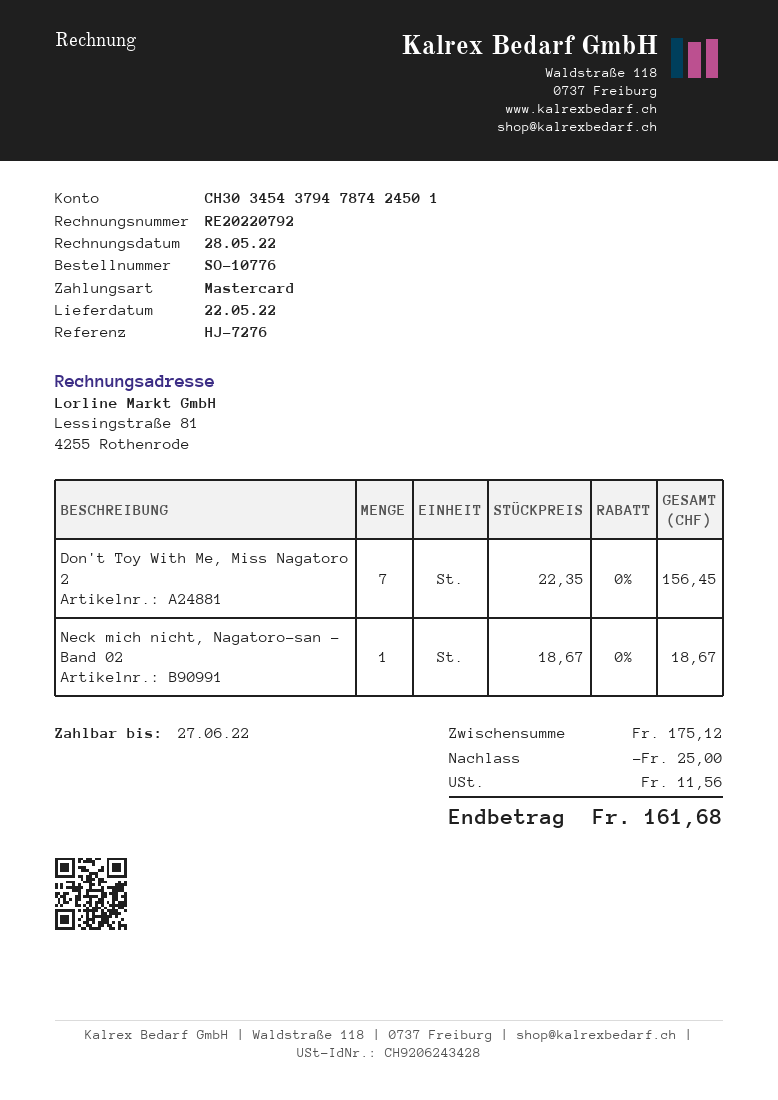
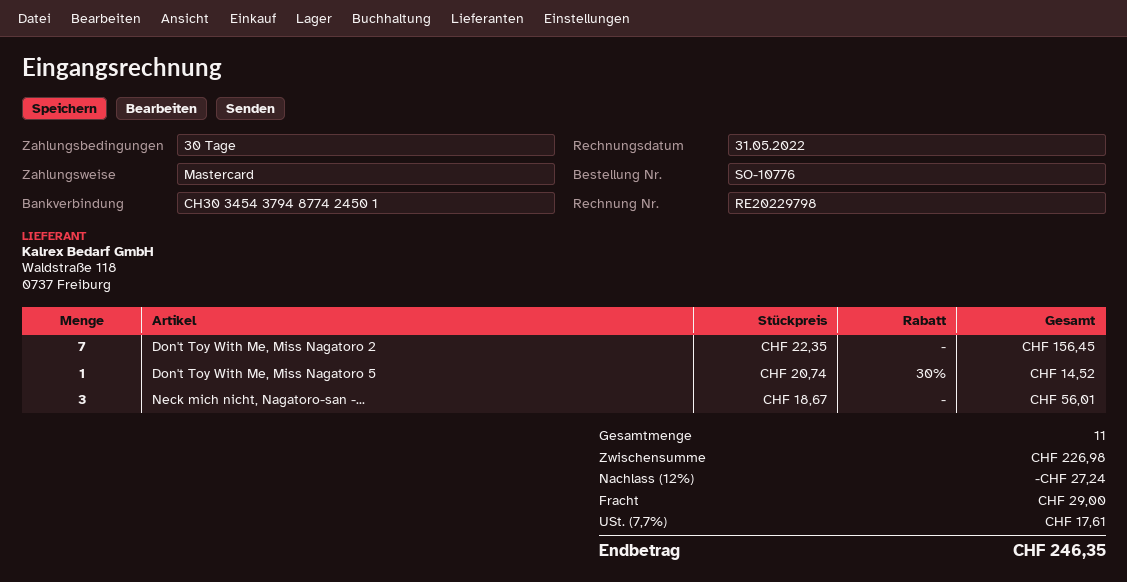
invoice number: RE20220792 -> RE20229798
invoice date: 2022-05-28 -> 2022-05-31
bank account: CH3034543794787424501 -> CH3034543794877424501
Neck mich nicht, Nagatoro-san - Band 02: 1 x 18.67 = 18.67 -> 3 x 18.67 = 56.01
Don't Toy With Me, Miss Nagatoro 5: none -> 1 x 20.74 - 30% = 14.52
subtotal: 175.12 -> 226.98
discount: 25.00 -> 27.24
shipping: none -> 29.00
tax: 11.56 -> 17.61
total: 161.68 -> 246.35

